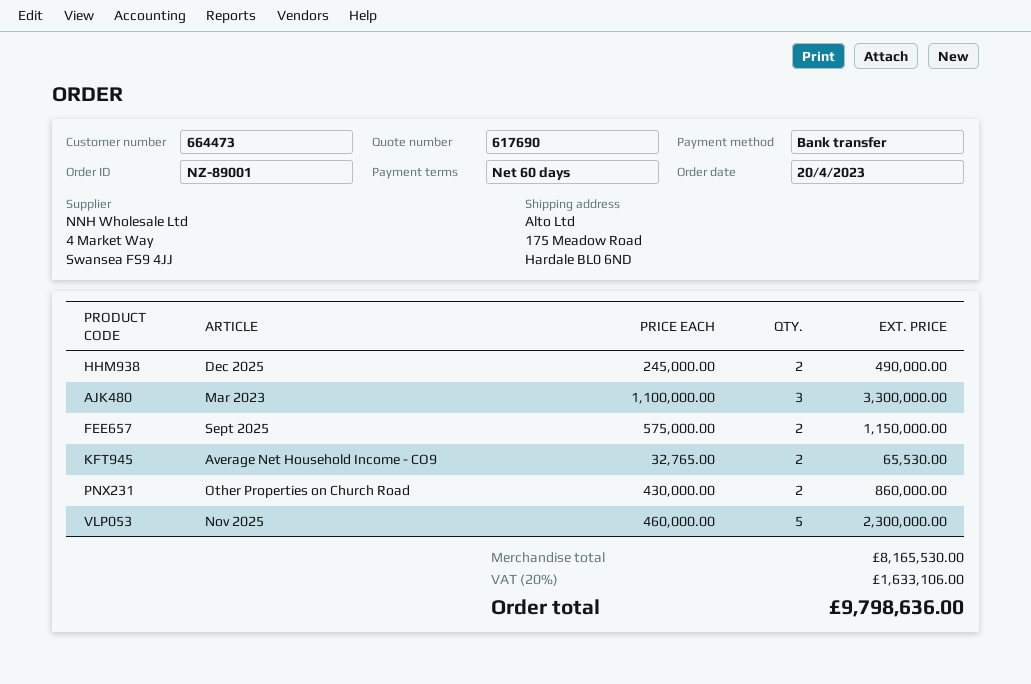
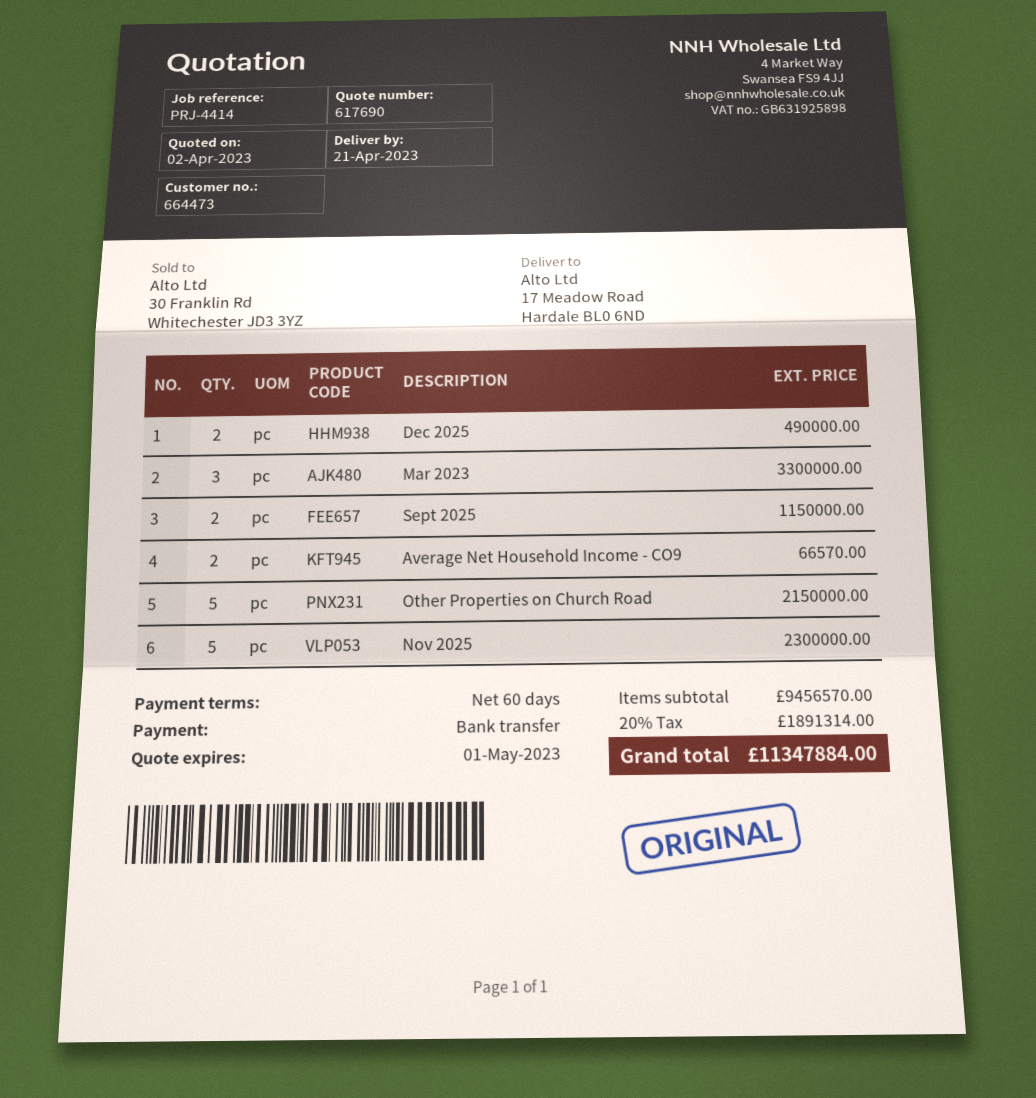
ship to: 175 Meadow Road, Hardale BL0 6ND -> 17 Meadow Road, Hardale BL0 6ND
Average Net Household Income - CO9: 2 for 65530.00 -> 2 for 66570.00
Other Properties on Church Road: 2 for 860000.00 -> 5 for 2150000.00
subtotal: 8165530.00 -> 9456570.00
tax: 20% = 1633106.00 -> 20% = 1891314.00
total: 9798636.00 -> 11347884.00

